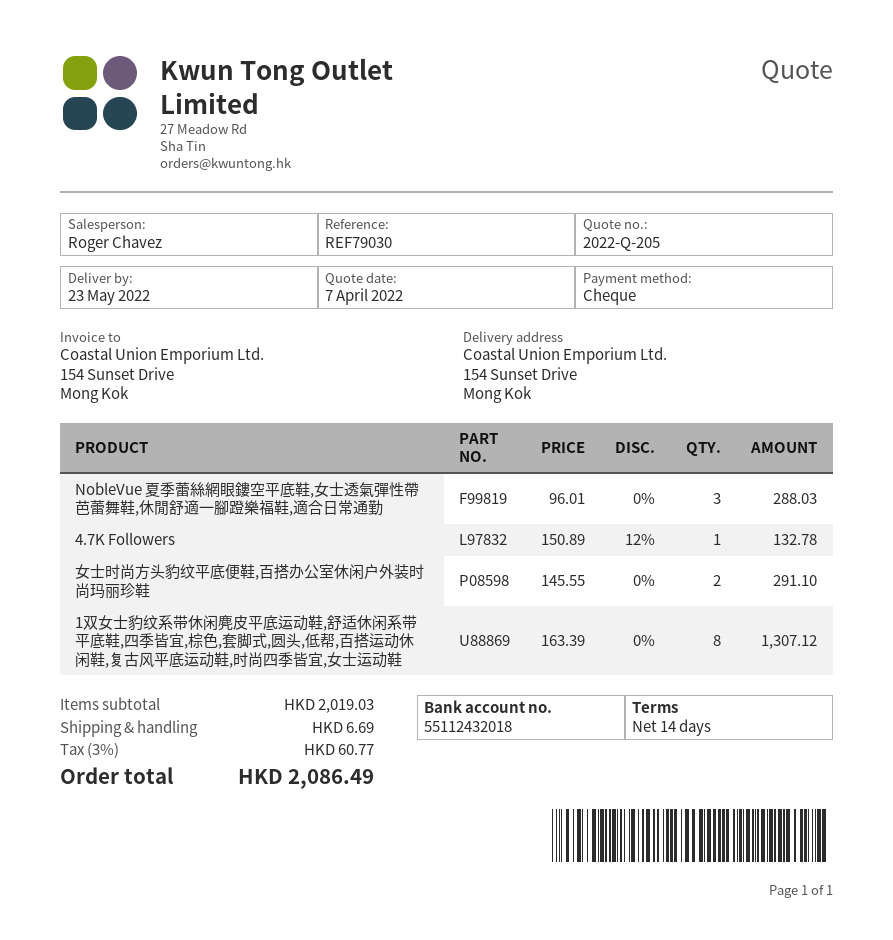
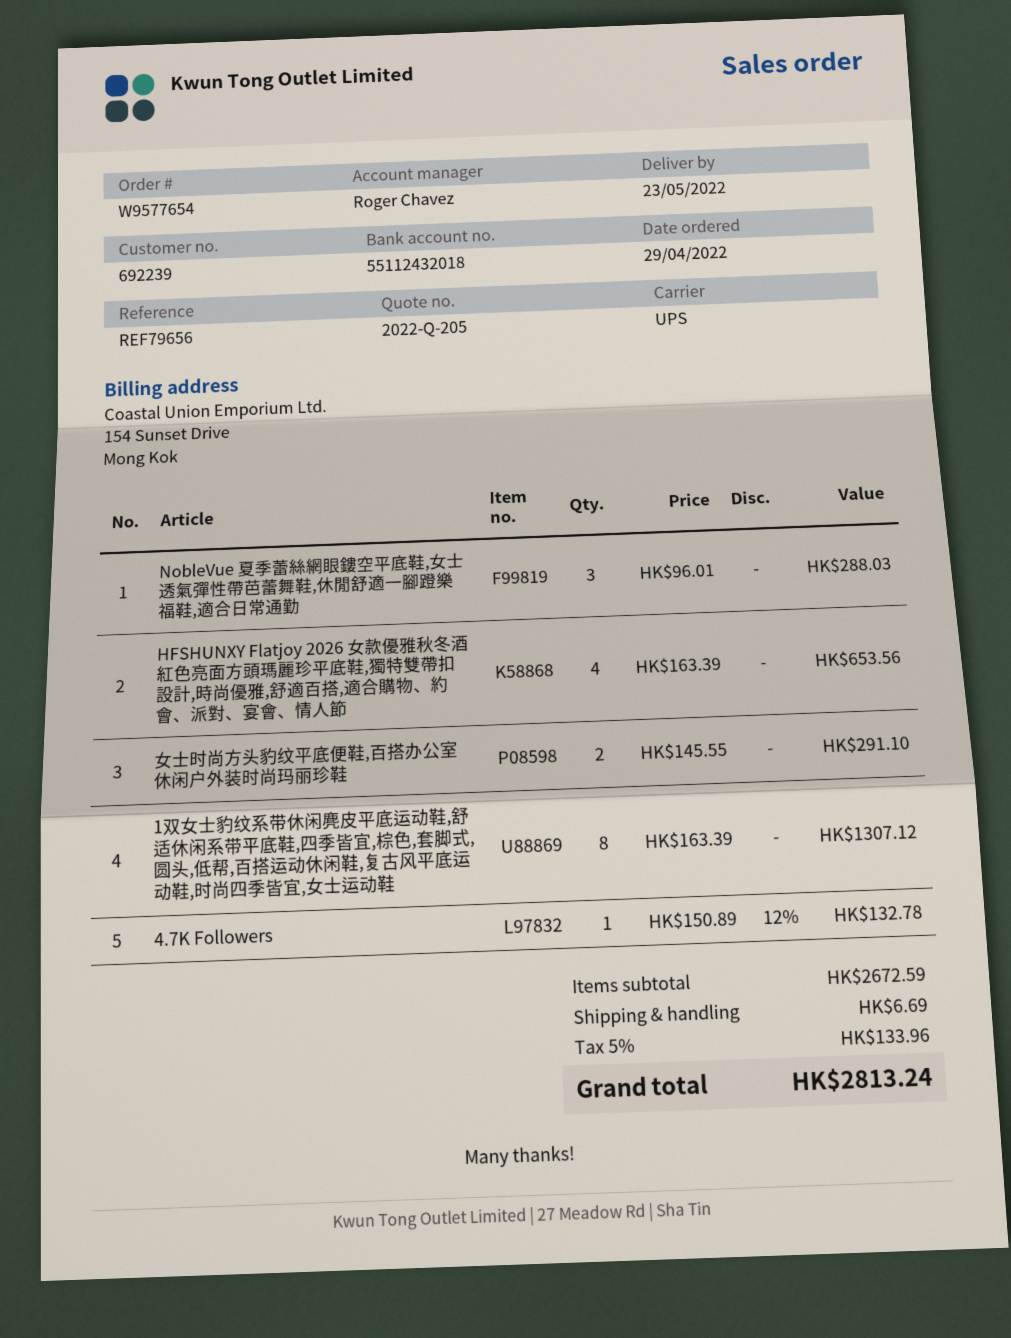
reference: REF79030 -> REF79656
HFSHUNXY Flatjoy 2026 女款優雅秋冬酒紅色亮面方頭瑪麗珍平底鞋,獨特雙帶扣設計,時尚優雅,舒適百搭,適合購物、約會、派對、宴會、情人節: none -> 4 x 163.39 = 653.56
subtotal: 2019.03 -> 2672.59
tax: 3% = 60.77 -> 5% = 133.96
total: 2086.49 -> 2813.24

